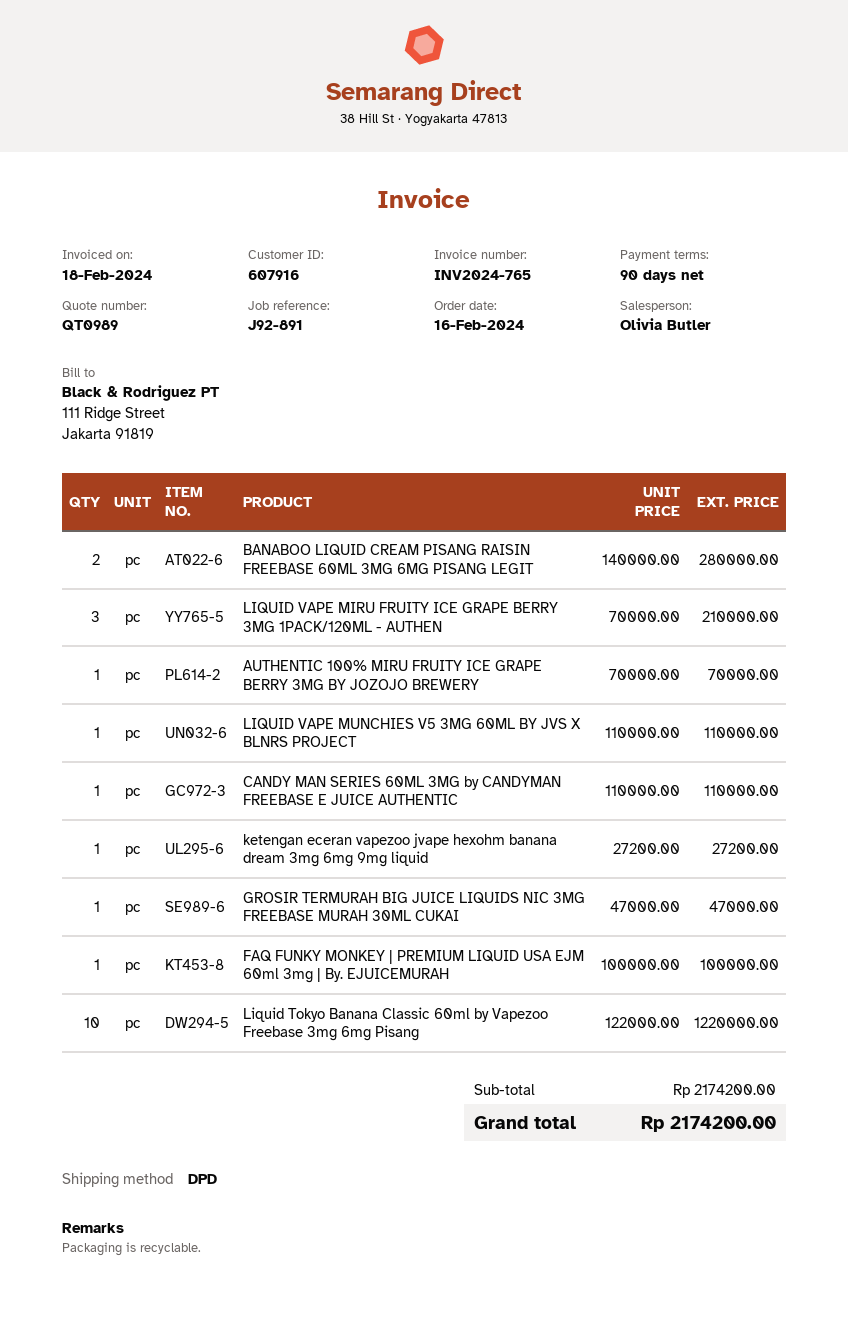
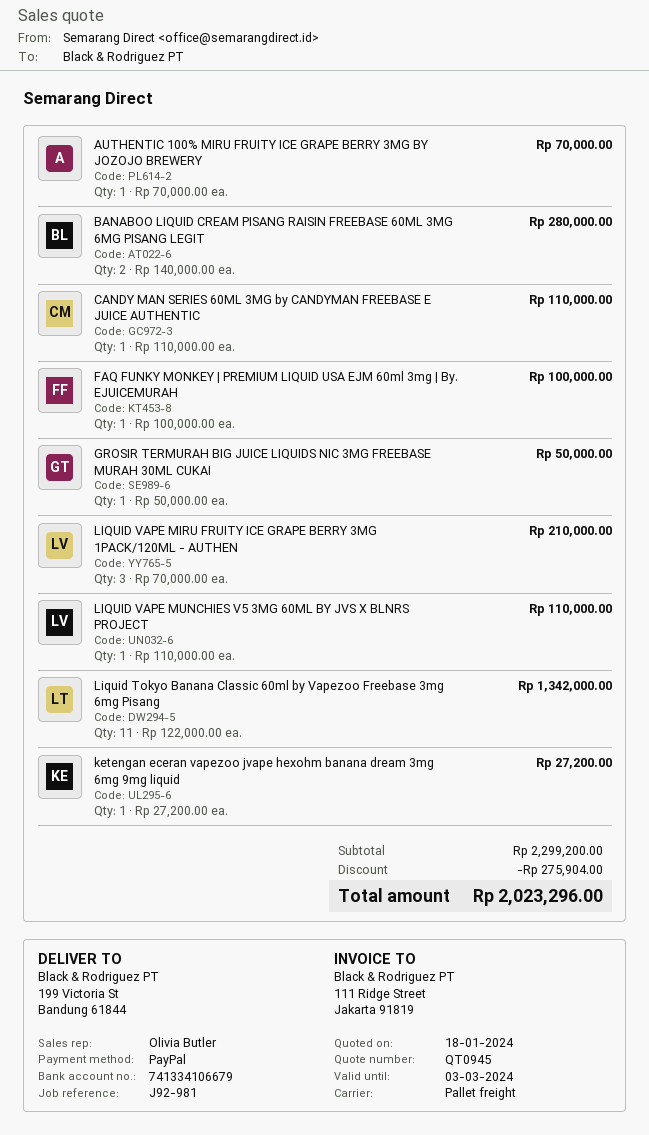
quote number: QT0989 -> QT0945
reference: J92-891 -> J92-981
shipping method: DPD -> pallet freight
GROSIR TERMURAH BIG JUICE LIQUIDS NIC 3MG FREEBASE MURAH 30ML CUKAI: 1 x 47000.00 = 47000.00 -> 1 x 50000.00 = 50000.00
Liquid Tokyo Banana Classic 60ml by Vapezoo Freebase 3mg 6mg Pisang: 10 x 122000.00 = 1220000.00 -> 11 x 122000.00 = 1342000.00
subtotal: 2174200.00 -> 2299200.00
discount: none -> 275904.00
total: 2174200.00 -> 2023296.00

